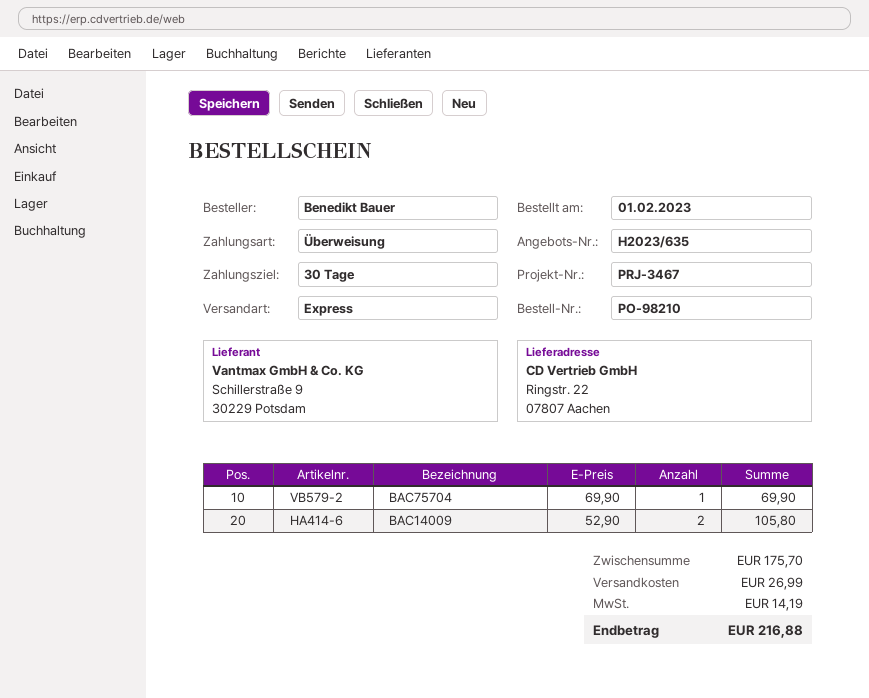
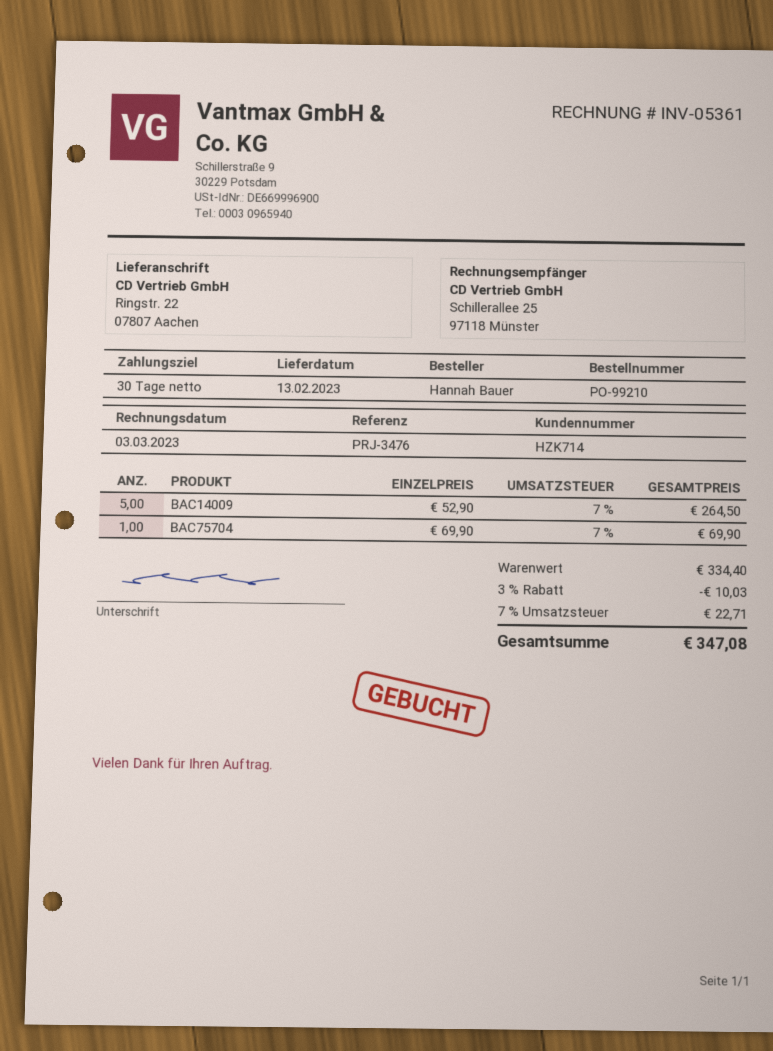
order number: PO-98210 -> PO-99210
reference: PRJ-3467 -> PRJ-3476
ordered by: Benedikt Bauer -> Hannah Bauer
BAC14009: 2 x 52.90 = 105.80 -> 5 x 52.90 = 264.50
subtotal: 175.70 -> 334.40
discount: none -> 3% = 10.03
shipping: 26.99 -> none
tax: 14.19 -> 22.71
total: 216.88 -> 347.08

